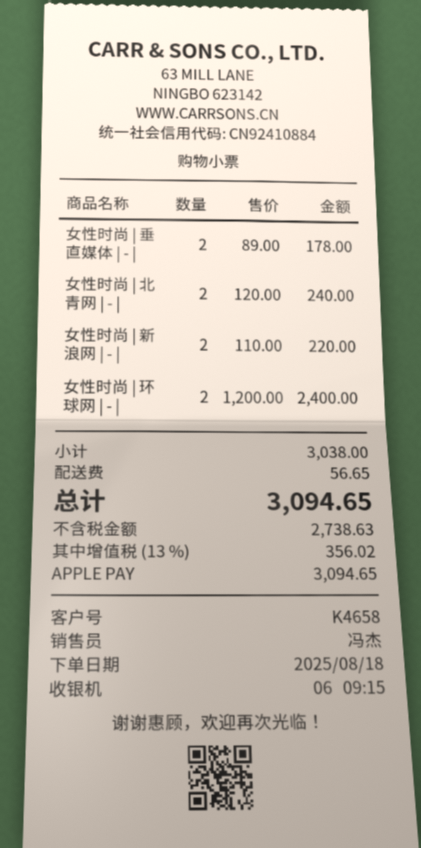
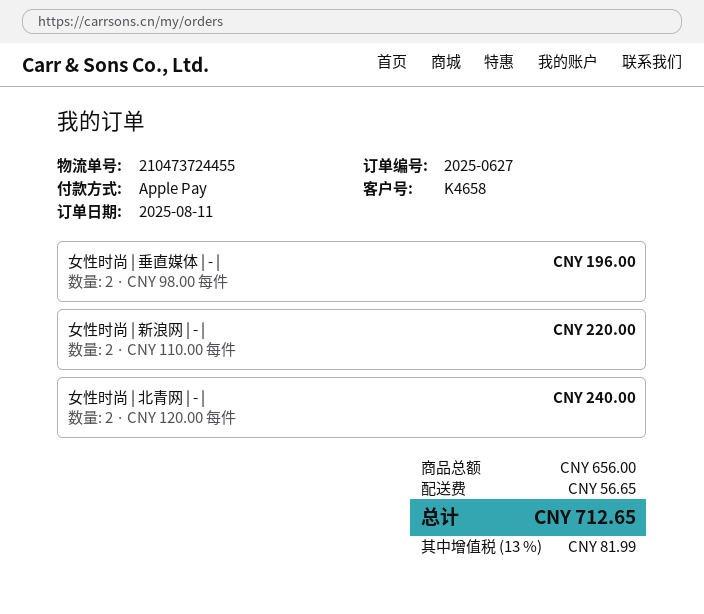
order date: 2025-08-18 -> 2025-08-11
女性时尚 | 垂直媒体 | - |: 2 x 89.00 = 178.00 -> 2 x 98.00 = 196.00
女性时尚 | 环球网 | - |: 2 x 1200.00 = 2400.00 -> none
subtotal: 3038.00 -> 656.00
tax: 13% = 356.02 -> 13% = 81.99
total: 3094.65 -> 712.65

